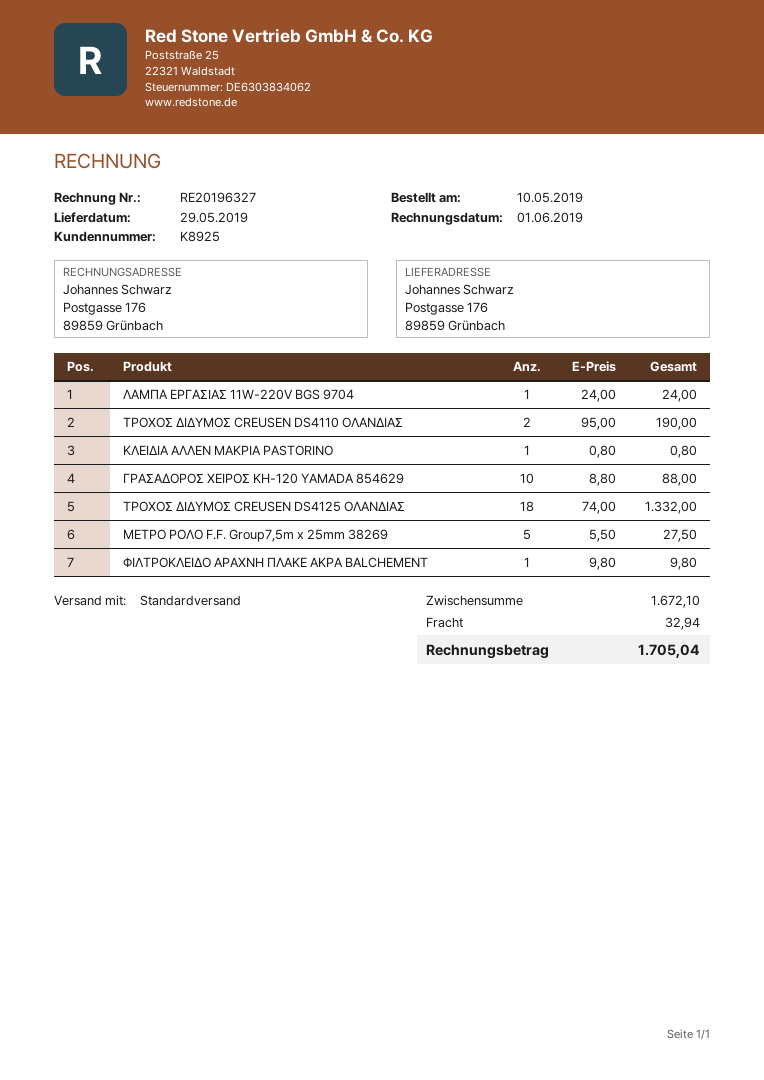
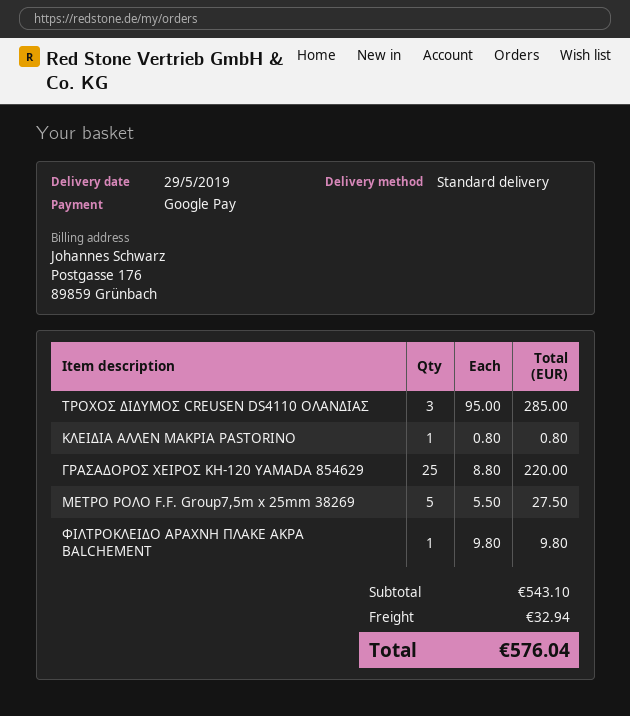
ΛΑΜΠΑ ΕΡΓΑΣΙΑΣ 11W-220V BGS 9704: 1 x 24.00 = 24.00 -> none
ΤΡΟΧΟΣ ΔΙΔΥΜΟΣ CREUSEN DS4110 ΟΛΑΝΔΙΑΣ: 2 x 95.00 = 190.00 -> 3 x 95.00 = 285.00
ΓΡΑΣΑΔΟΡΟΣ ΧΕΙΡΟΣ KH-120 YAMADA 854629: 10 x 8.80 = 88.00 -> 25 x 8.80 = 220.00
ΤΡΟΧΟΣ ΔΙΔΥΜΟΣ CREUSEN DS4125 ΟΛΑΝΔΙΑΣ: 18 x 74.00 = 1332.00 -> none
subtotal: 1672.10 -> 543.10
total: 1705.04 -> 576.04

